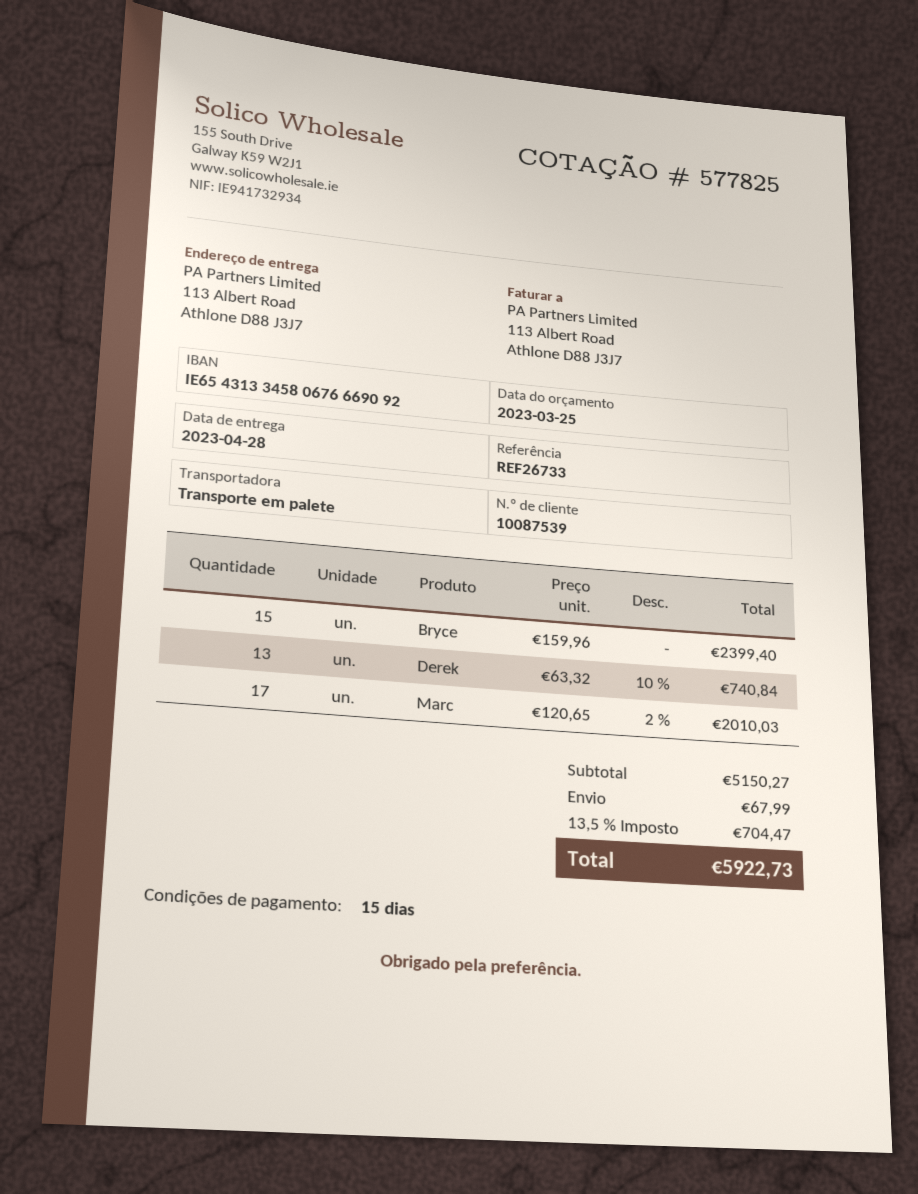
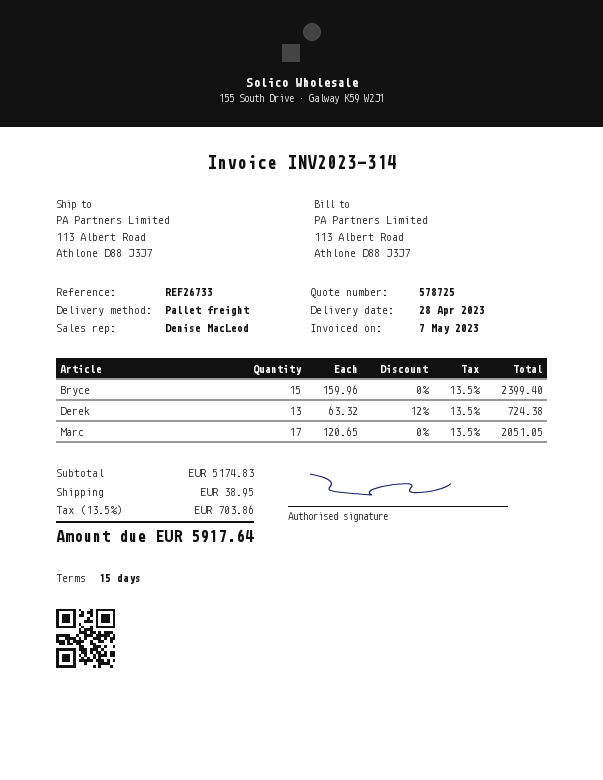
quote number: 577825 -> 578725
Derek: 13 x 63.32 - 10% = 740.84 -> 13 x 63.32 - 12% = 724.38
Marc: 17 x 120.65 - 2% = 2010.03 -> 17 x 120.65 = 2051.05
subtotal: 5150.27 -> 5174.83
shipping: 67.99 -> 38.95
tax: 13.5% = 704.47 -> 13.5% = 703.86
total: 5922.73 -> 5917.64

